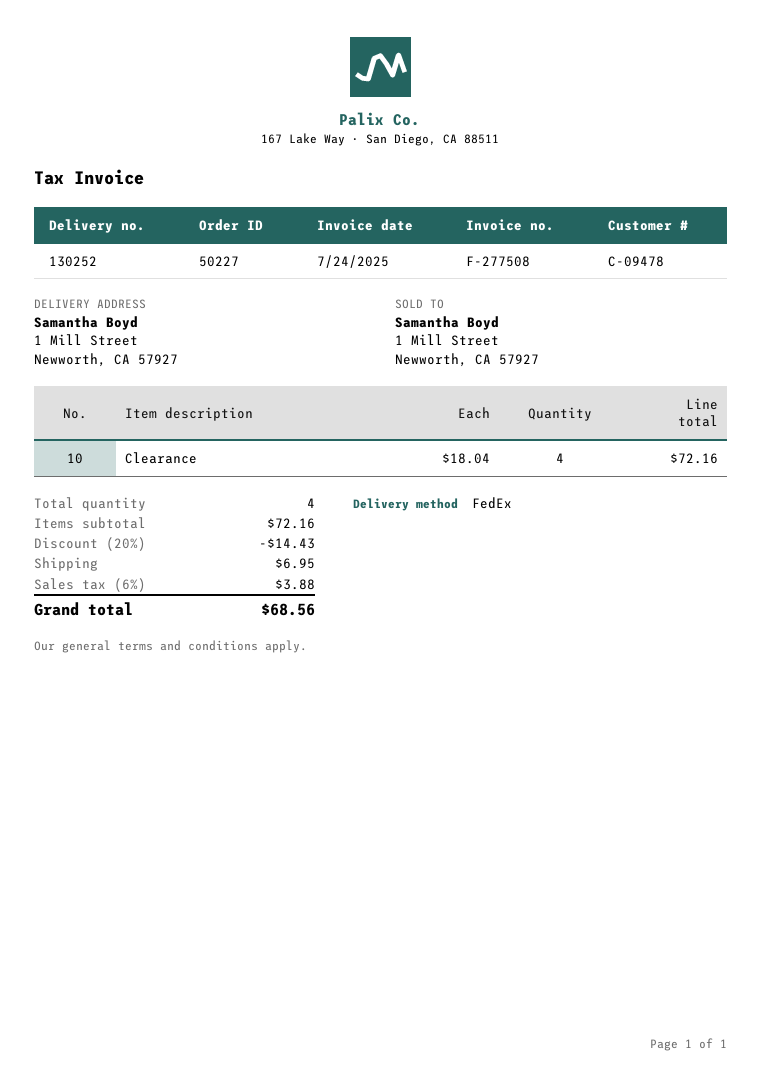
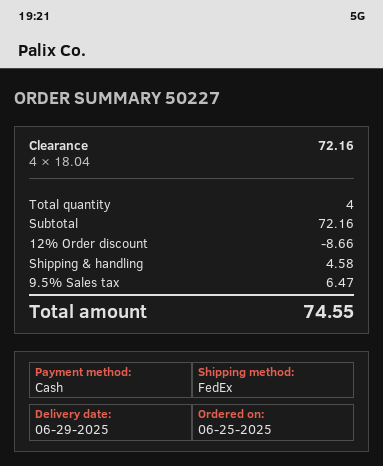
discount: 20% = 14.43 -> 12% = 8.66
shipping: 6.95 -> 4.58
tax: 6% = 3.88 -> 9.5% = 6.47
total: 68.56 -> 74.55

